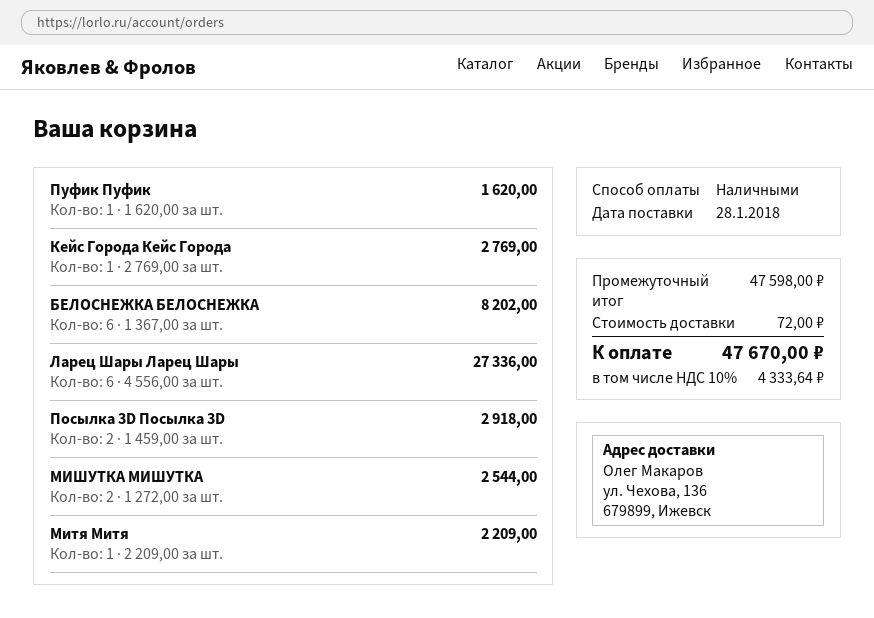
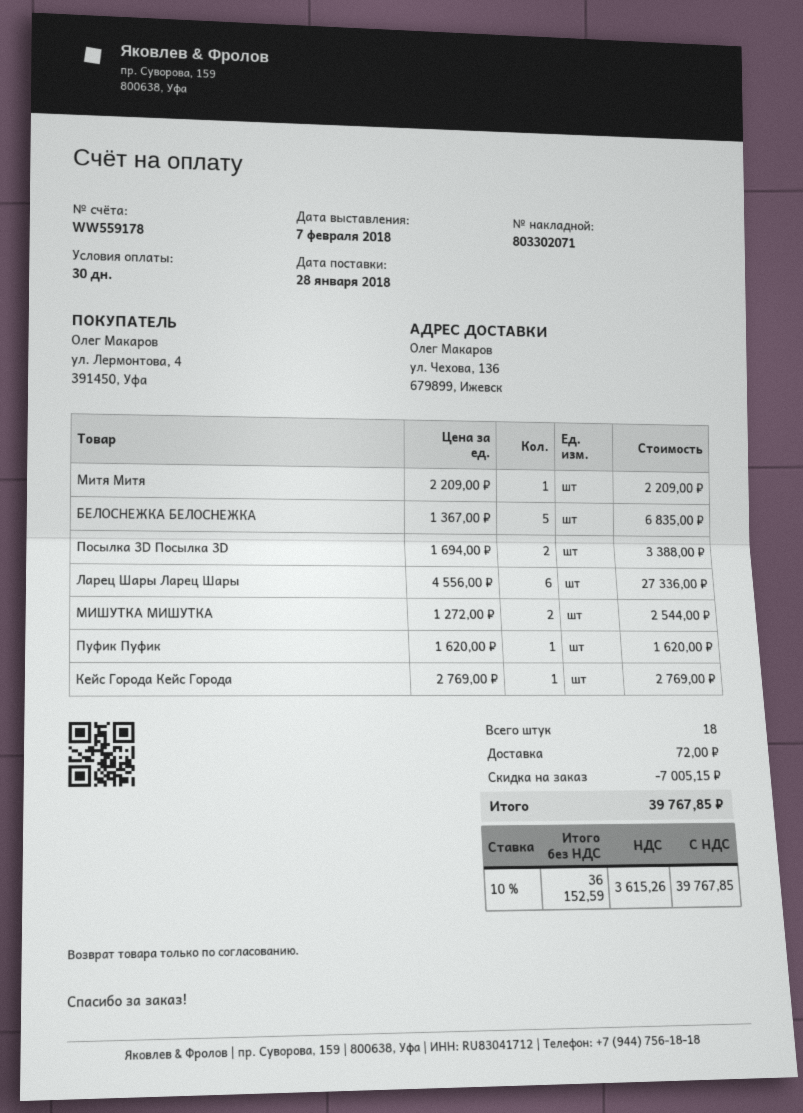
БЕЛОСНЕЖКА БЕЛОСНЕЖКА: 6 x 1367.00 = 8202.00 -> 5 x 1367.00 = 6835.00
Посылка 3D Посылка 3D: 2 x 1459.00 = 2918.00 -> 2 x 1694.00 = 3388.00
discount: none -> 7005.15
tax: 10% = 4333.64 -> 10% = 3615.26
total: 47670.00 -> 39767.85

